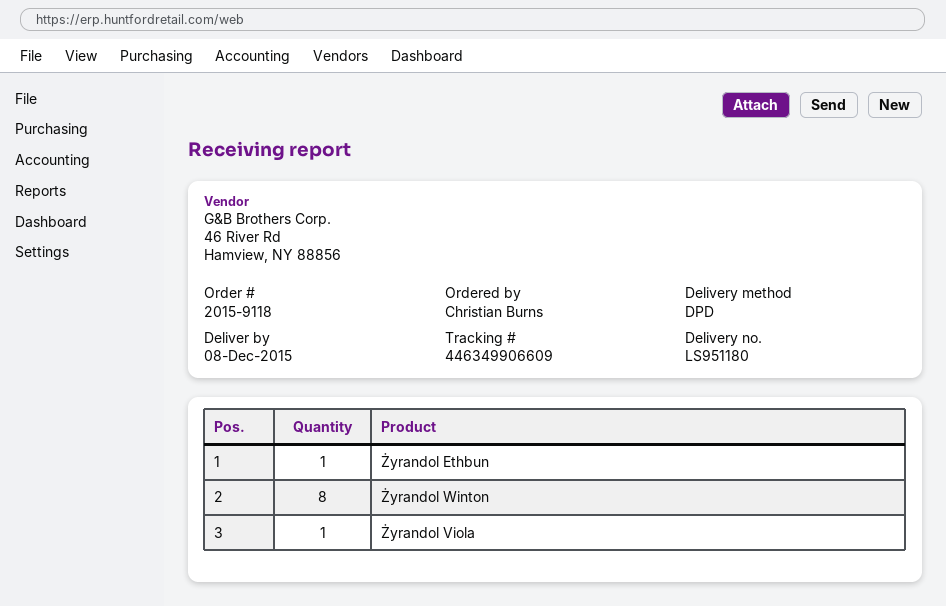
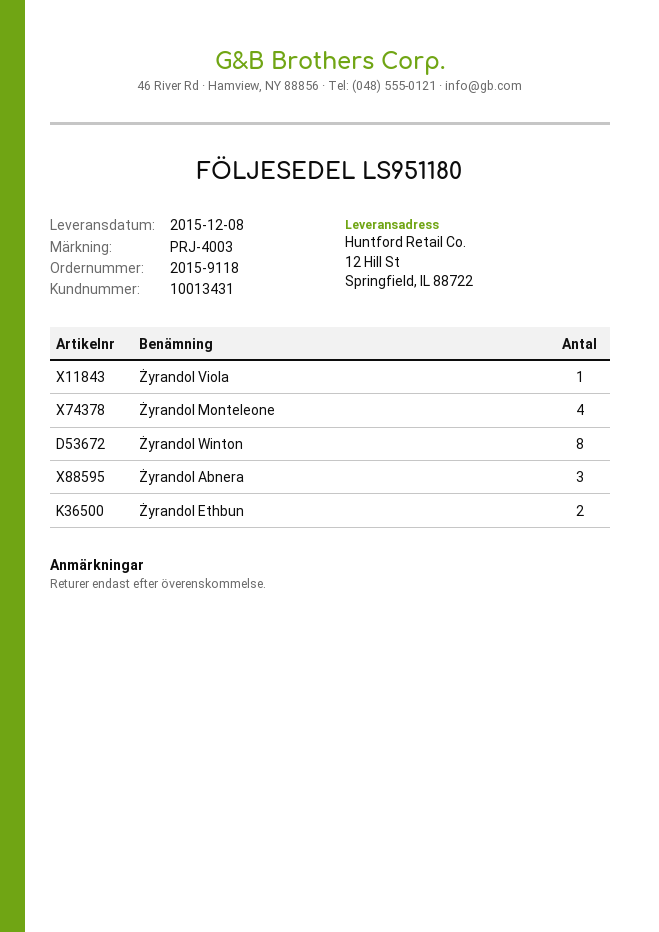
Żyrandol Ethbun: 1 -> 2
Żyrandol Monteleone: none -> 4
Żyrandol Abnera: none -> 3

